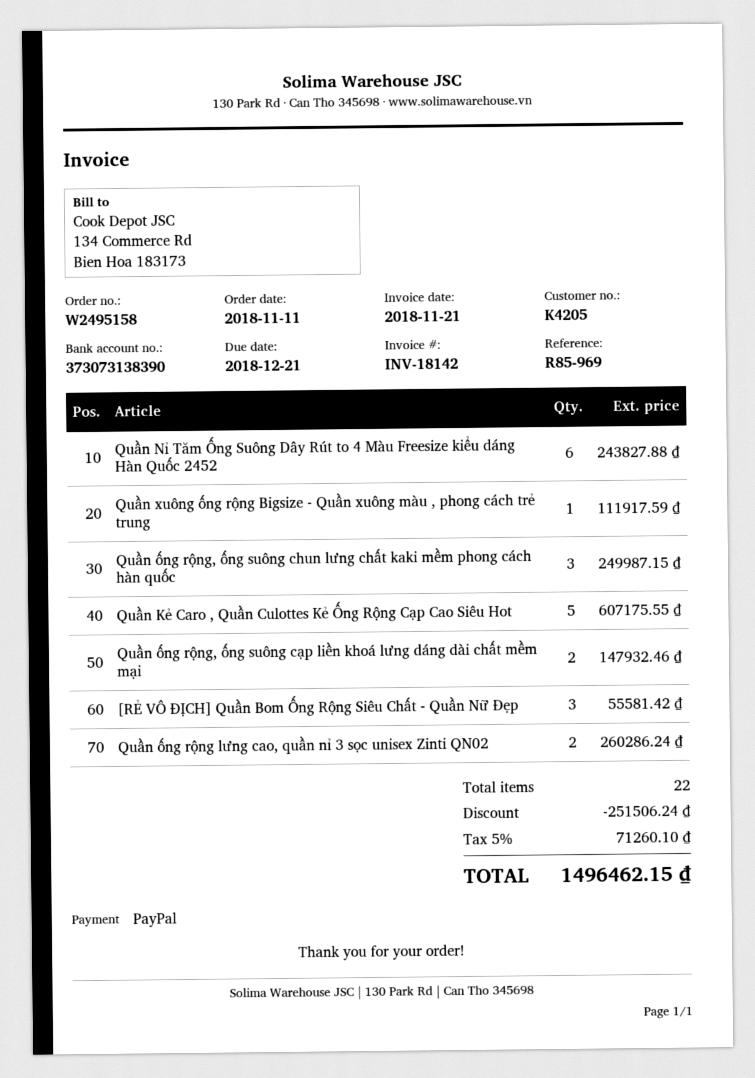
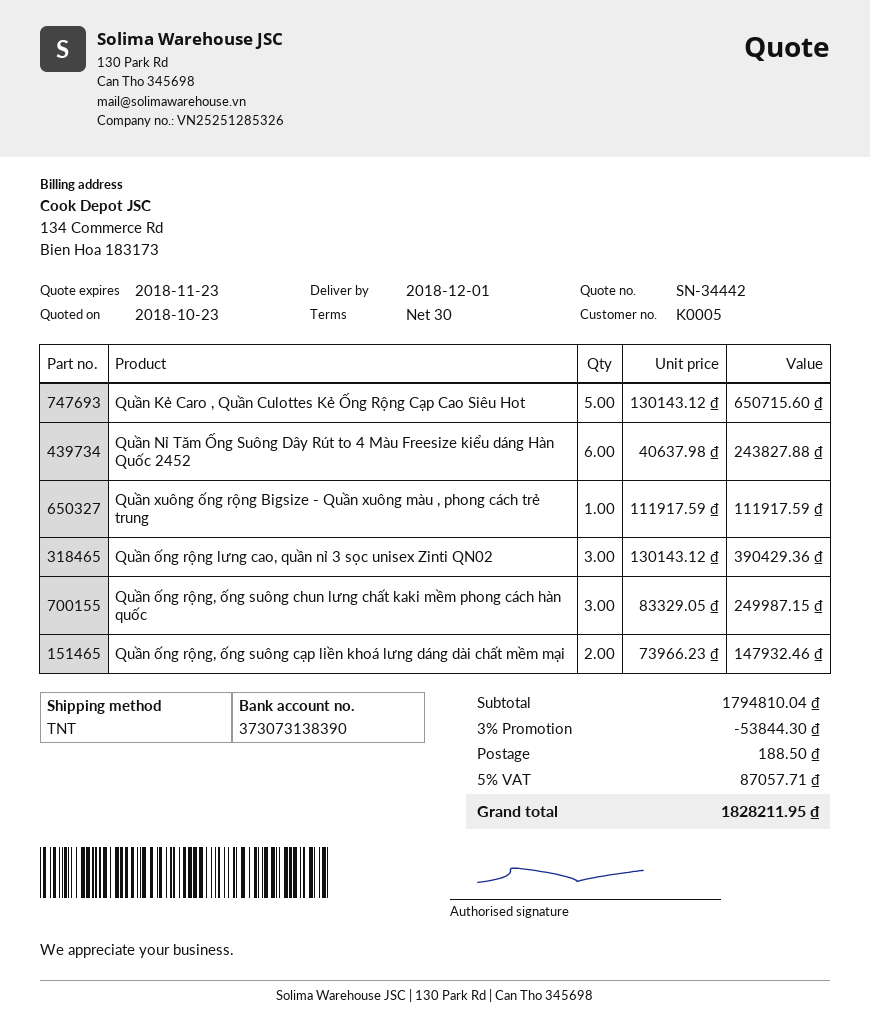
customer number: K4205 -> K0005
Quần Kẻ Caro , Quần Culottes Kẻ Ống Rộng Cạp Cao Siêu Hot: 5 for 607175.55 -> 5 for 650715.60
[RẺ VÔ ĐỊCH] Quần Bom Ống Rộng Siêu Chất - Quần Nữ Đẹp: 3 for 55581.42 -> none
Quần ống rộng lưng cao, quần nỉ 3 sọc unisex Zinti QN02: 2 for 260286.24 -> 3 for 390429.36
discount: 251506.24 -> 53844.30
shipping: none -> 188.50
tax: 5% = 71260.10 -> 5% = 87057.71
total: 1496462.15 -> 1828211.95

